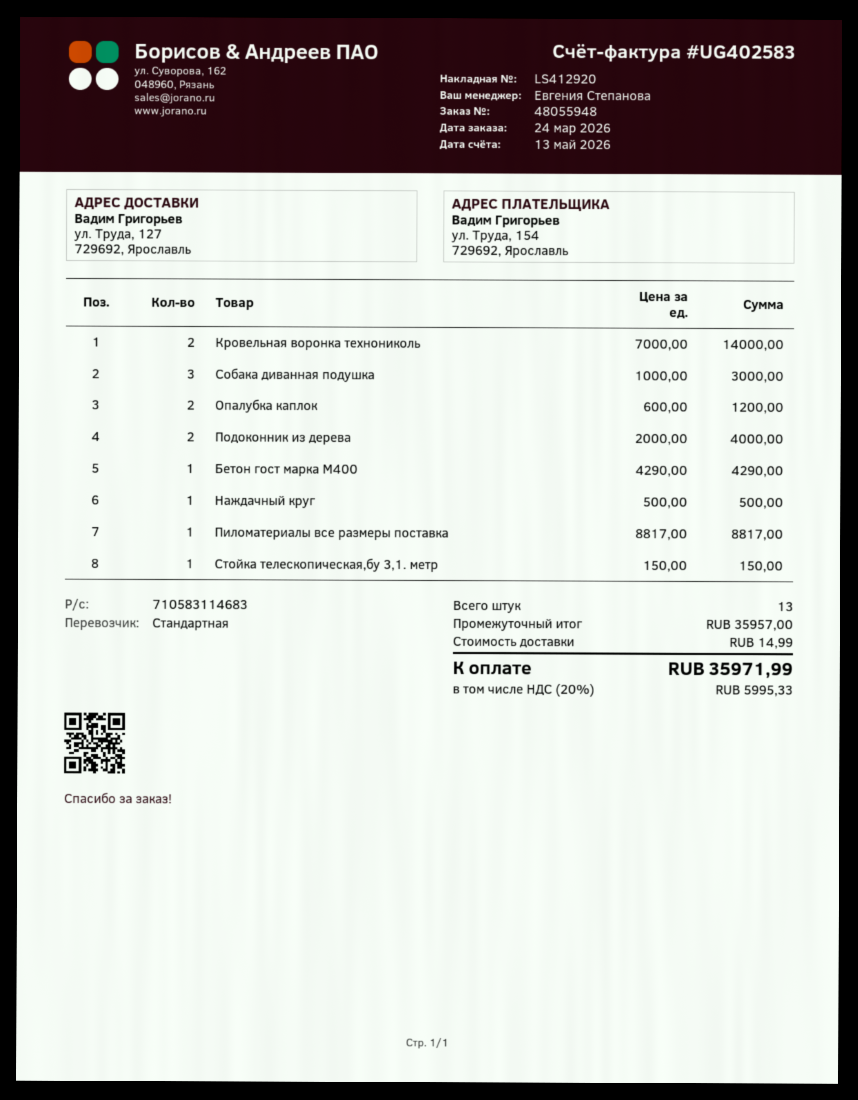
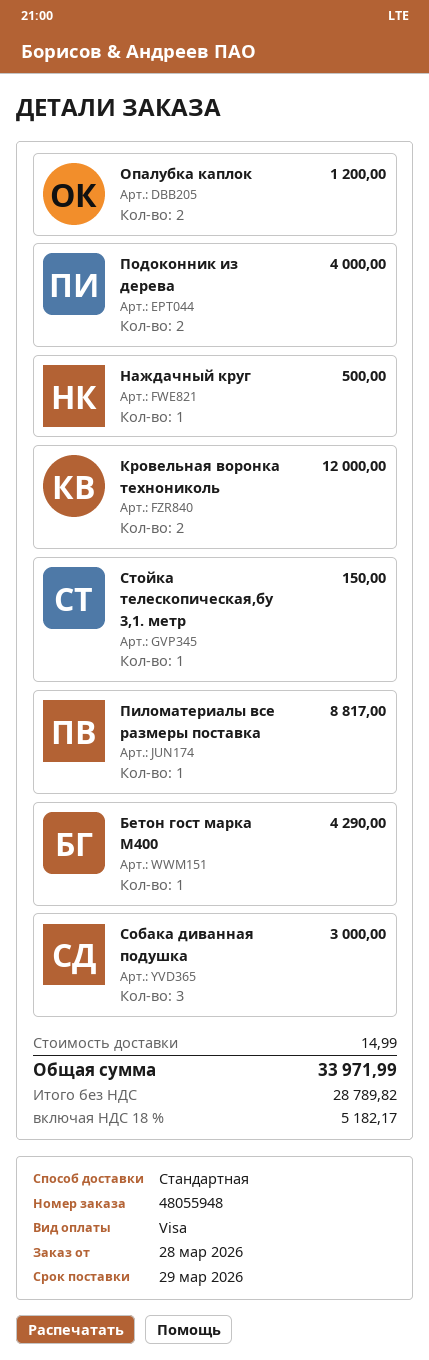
order date: 2026-03-24 -> 2026-03-28
Кровельная воронка технониколь: 2 for 14000.00 -> 2 for 12000.00
tax: 20% = 5995.33 -> 18% = 5182.17
total: 35971.99 -> 33971.99

